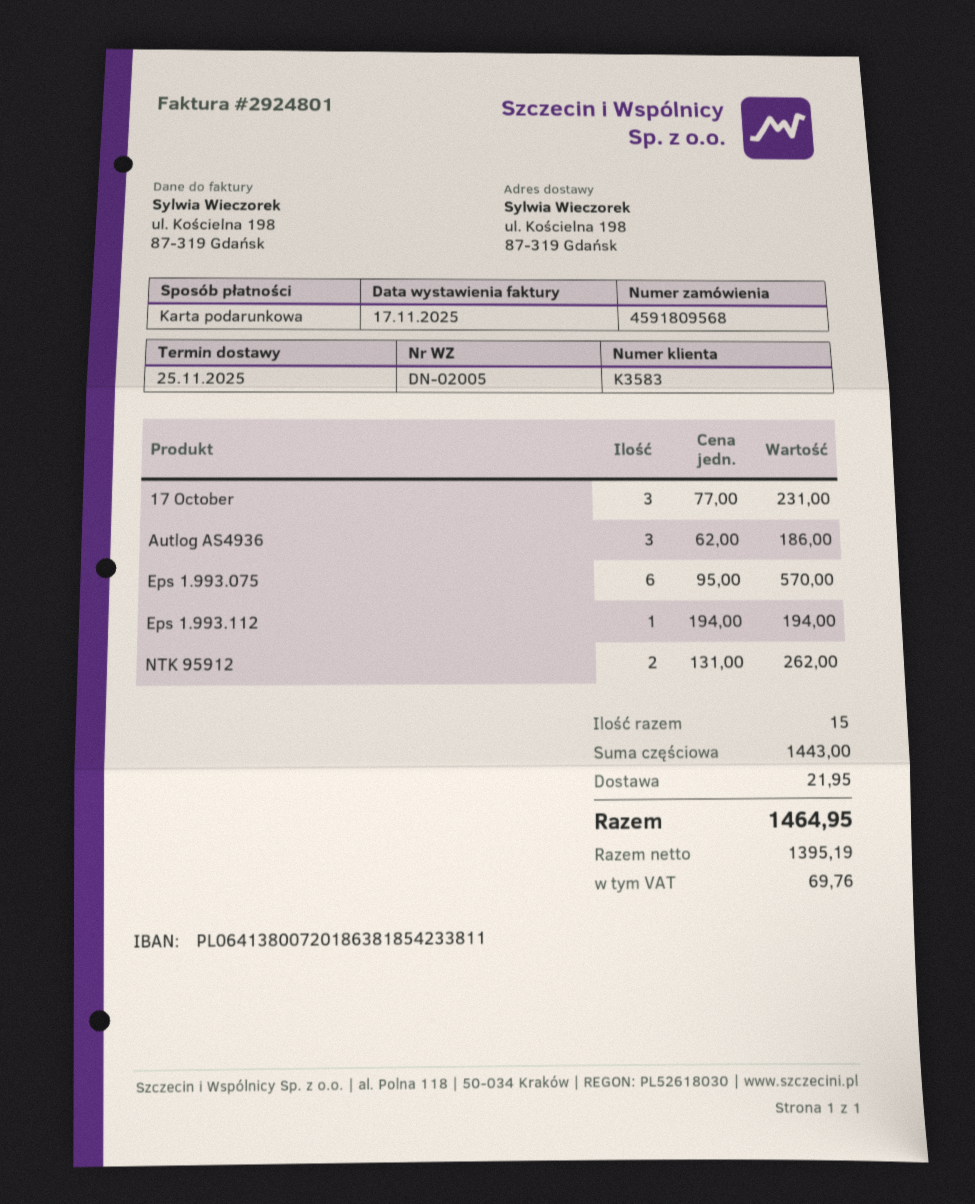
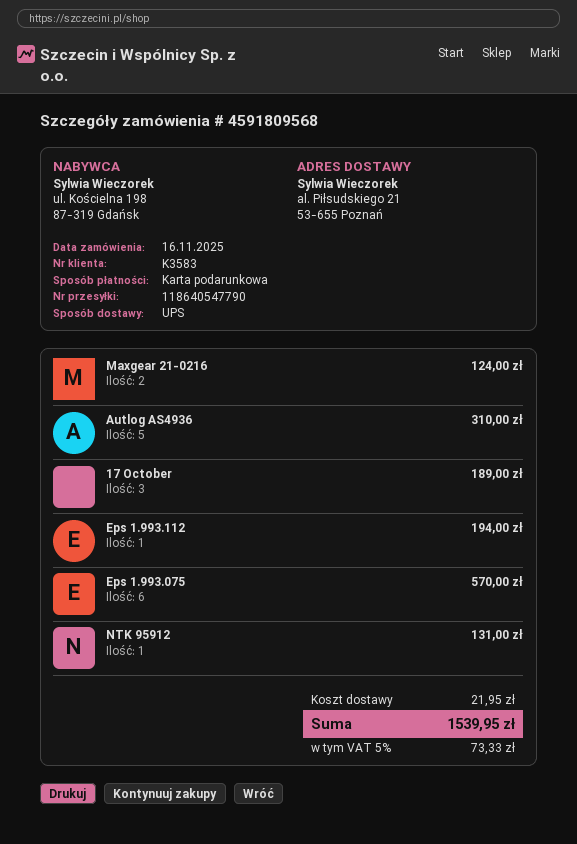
ship to: ul. Kościelna 198, 87-319 Gdańsk -> al. Piłsudskiego 21, 53-655 Poznań
17 October: 3 for 231.00 -> 3 for 189.00
Autlog AS4936: 3 for 186.00 -> 5 for 310.00
NTK 95912: 2 for 262.00 -> 1 for 131.00
Maxgear 21-0216: none -> 2 for 124.00
tax: 69.76 -> 73.33
total: 1464.95 -> 1539.95

